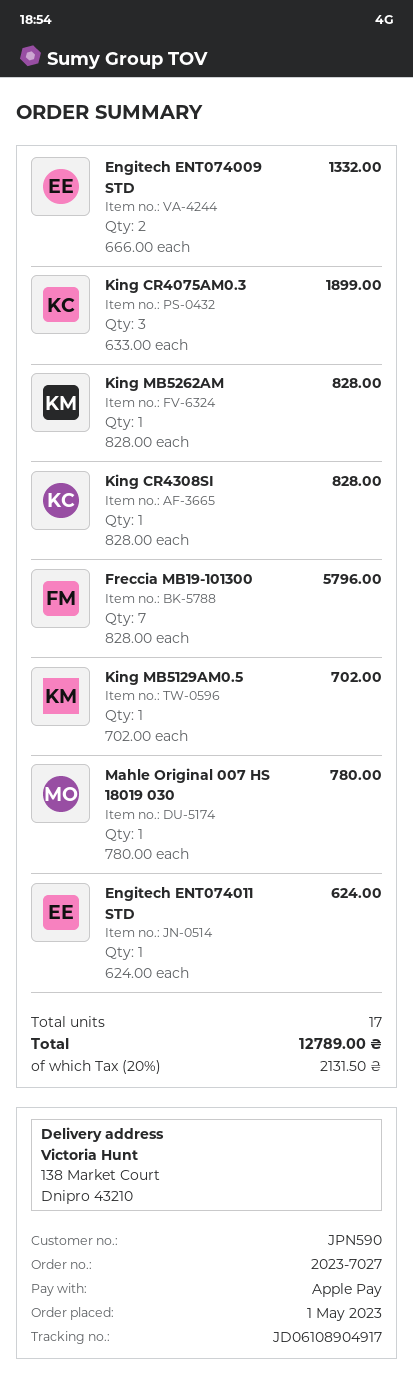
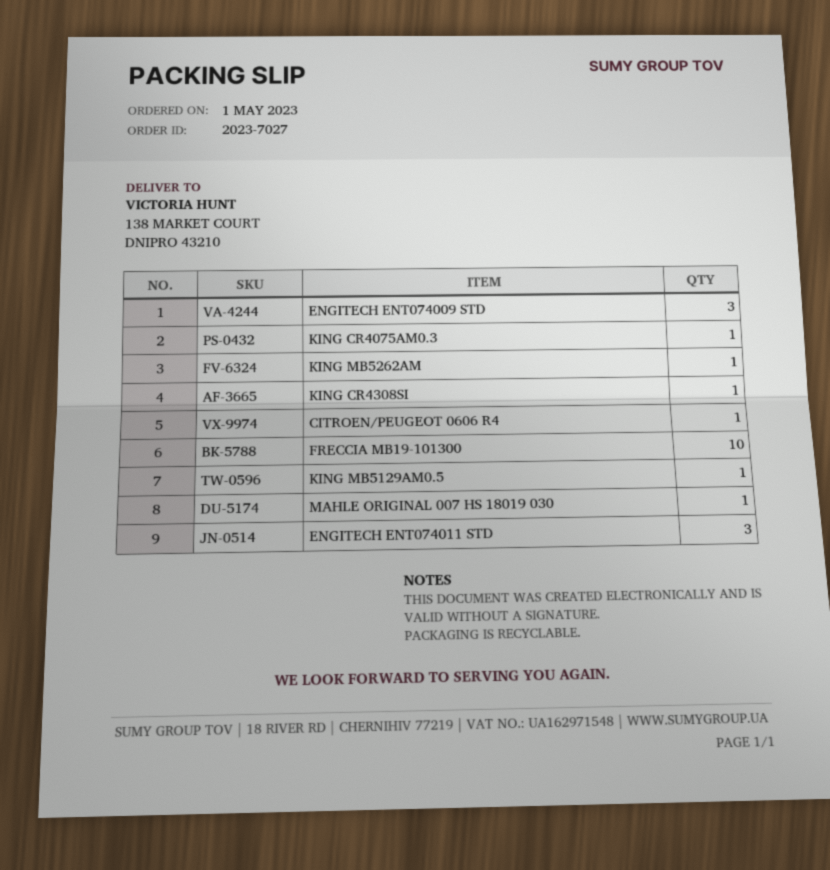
Engitech ENT074009 STD: 2 -> 3
King CR4075AM0.3: 3 -> 1
Freccia MB19-101300: 7 -> 10
Engitech ENT074011 STD: 1 -> 3
CITROEN/PEUGEOT 0606 R4: none -> 1

